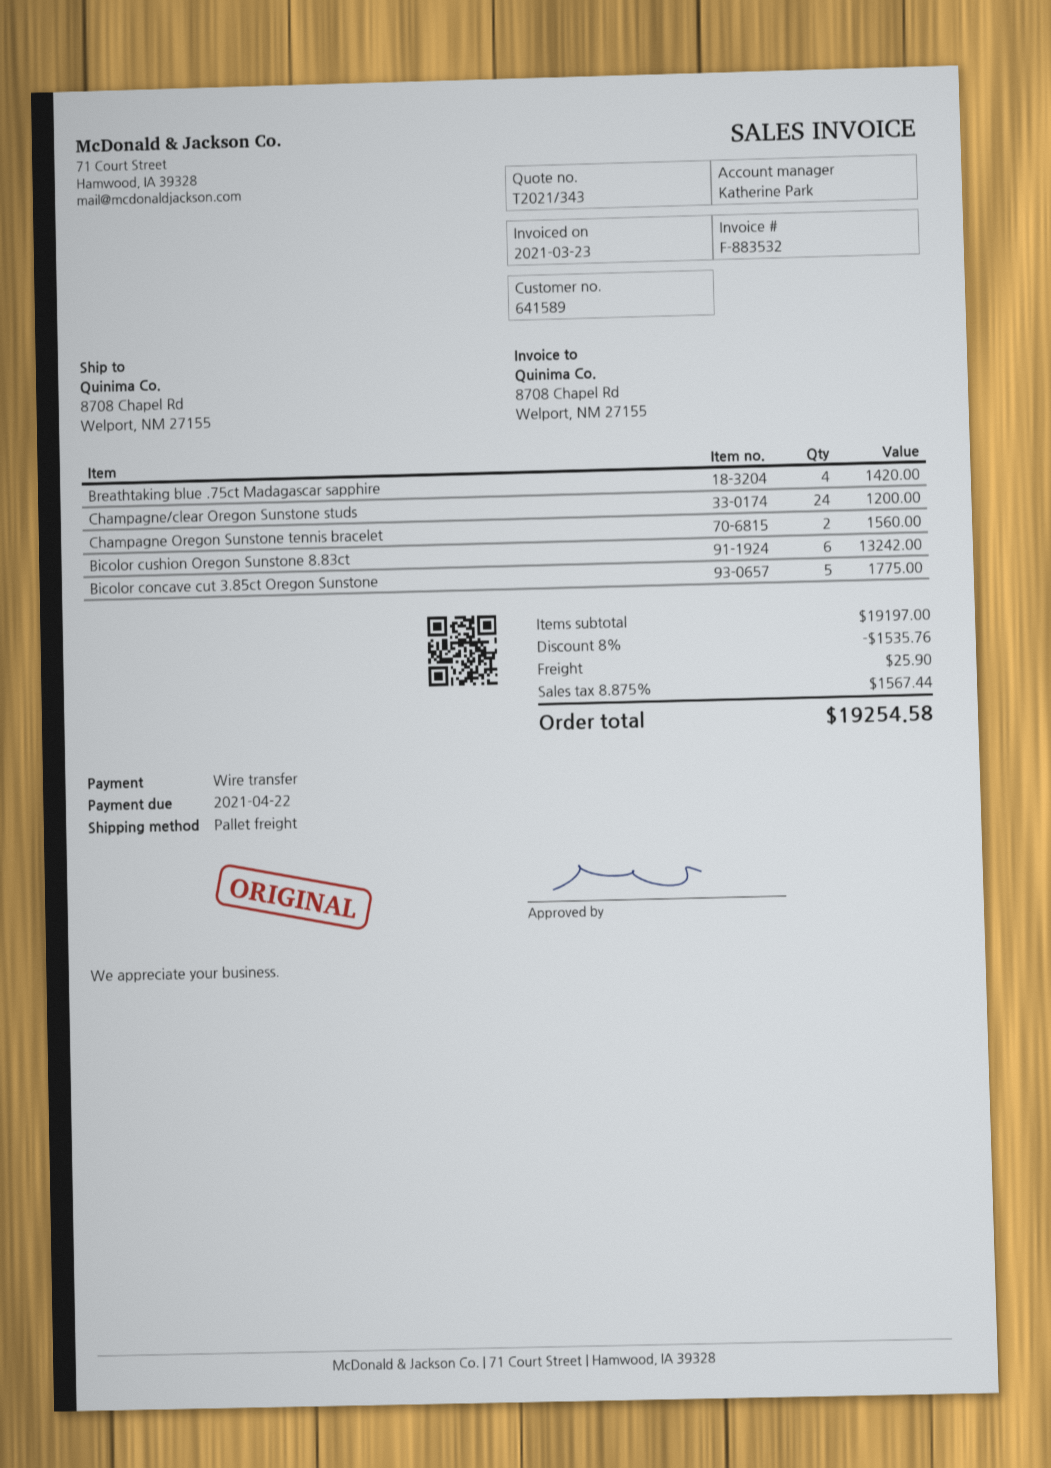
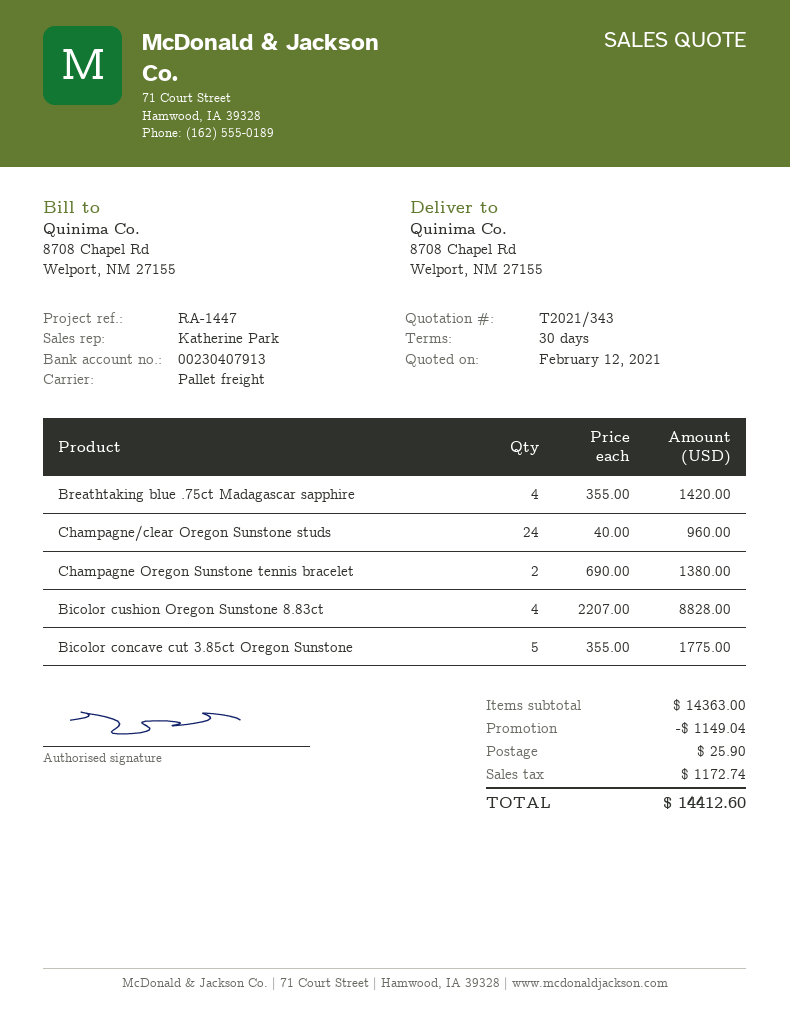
Champagne/clear Oregon Sunstone studs: 24 for 1200.00 -> 24 for 960.00
Champagne Oregon Sunstone tennis bracelet: 2 for 1560.00 -> 2 for 1380.00
Bicolor cushion Oregon Sunstone 8.83ct: 6 for 13242.00 -> 4 for 8828.00
subtotal: 19197.00 -> 14363.00
discount: 1535.76 -> 1149.04
tax: 1567.44 -> 1172.74
total: 19254.58 -> 14412.60

